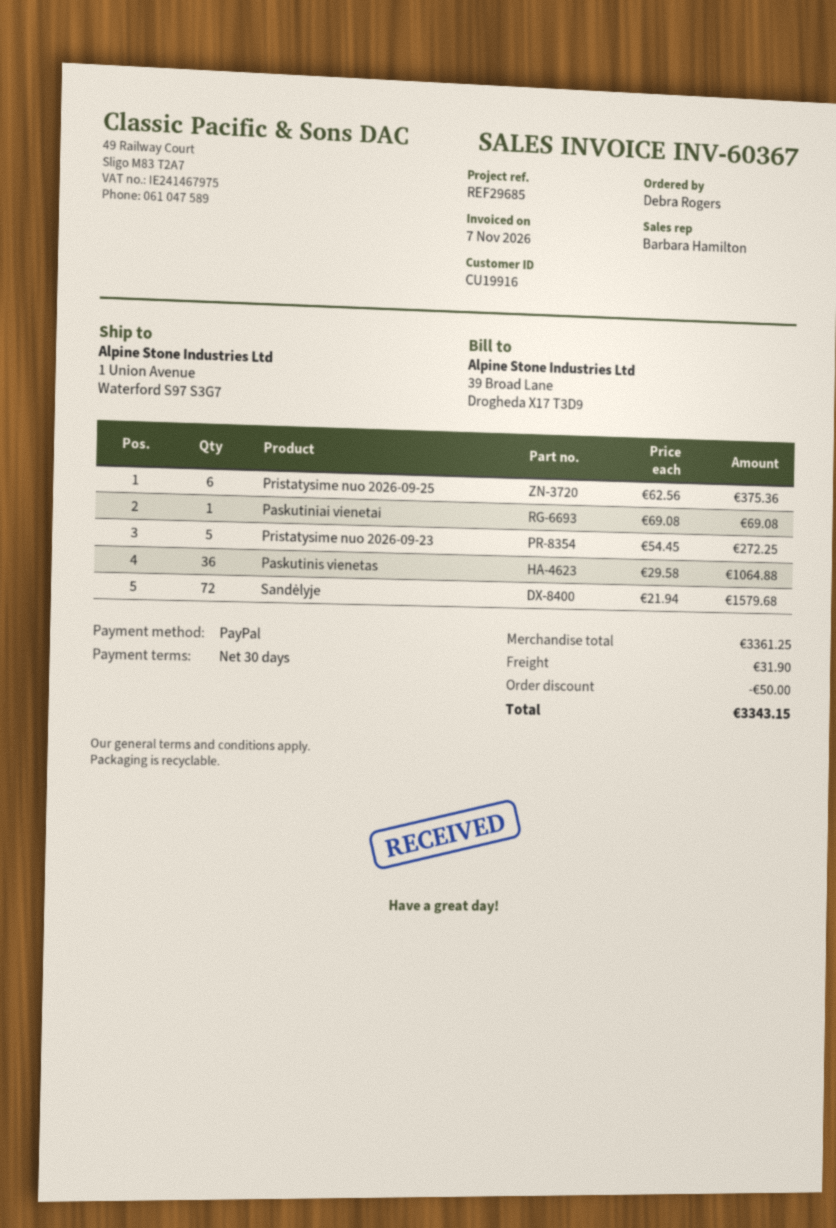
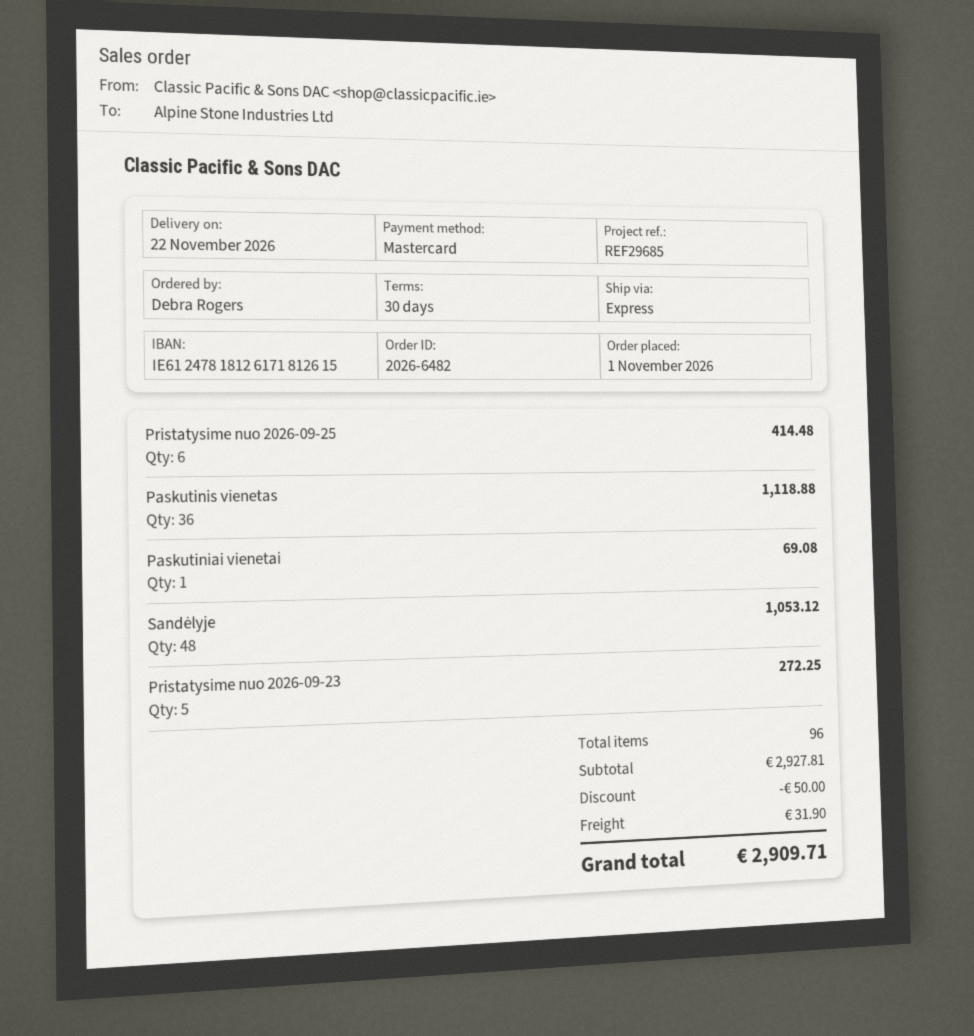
payment method: PayPal -> Mastercard
Pristatysime nuo 2026‑09‑25: 6 for 375.36 -> 6 for 414.48
Paskutinis vienetas: 36 for 1064.88 -> 36 for 1118.88
Sandėlyje: 72 for 1579.68 -> 48 for 1053.12
subtotal: 3361.25 -> 2927.81
total: 3343.15 -> 2909.71

